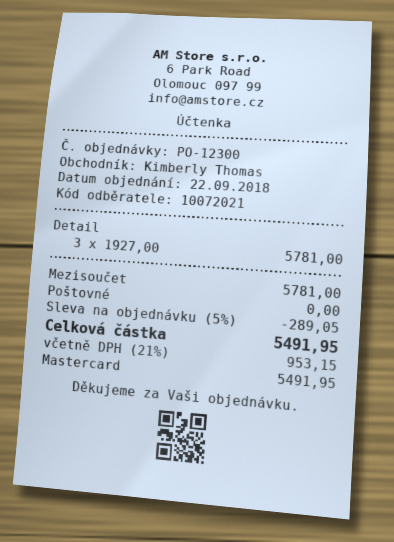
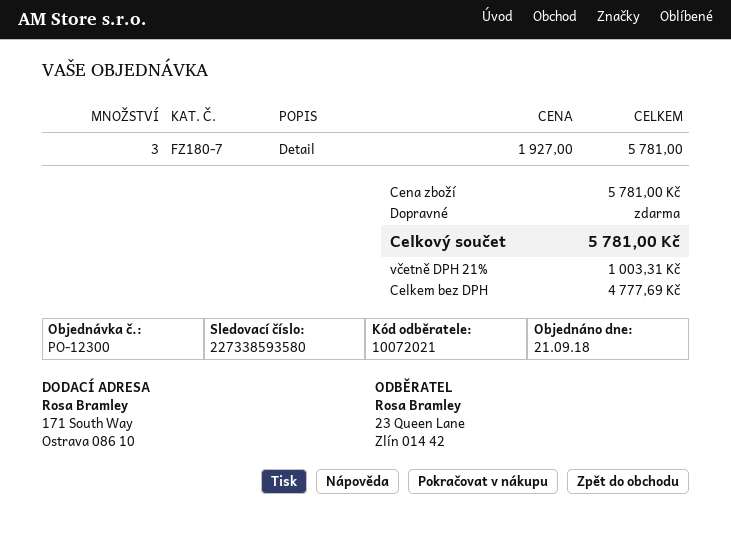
order date: 2018-09-22 -> 2018-09-21
discount: 5% = 289.05 -> none
tax: 21% = 953.15 -> 21% = 1003.31
total: 5491.95 -> 5781.00

